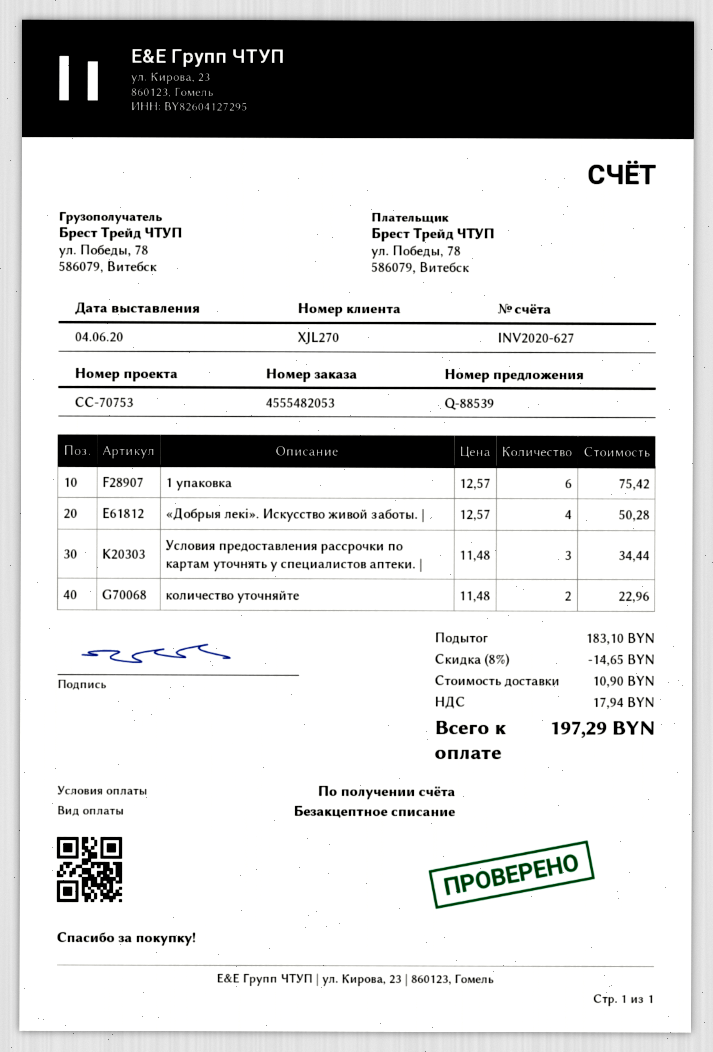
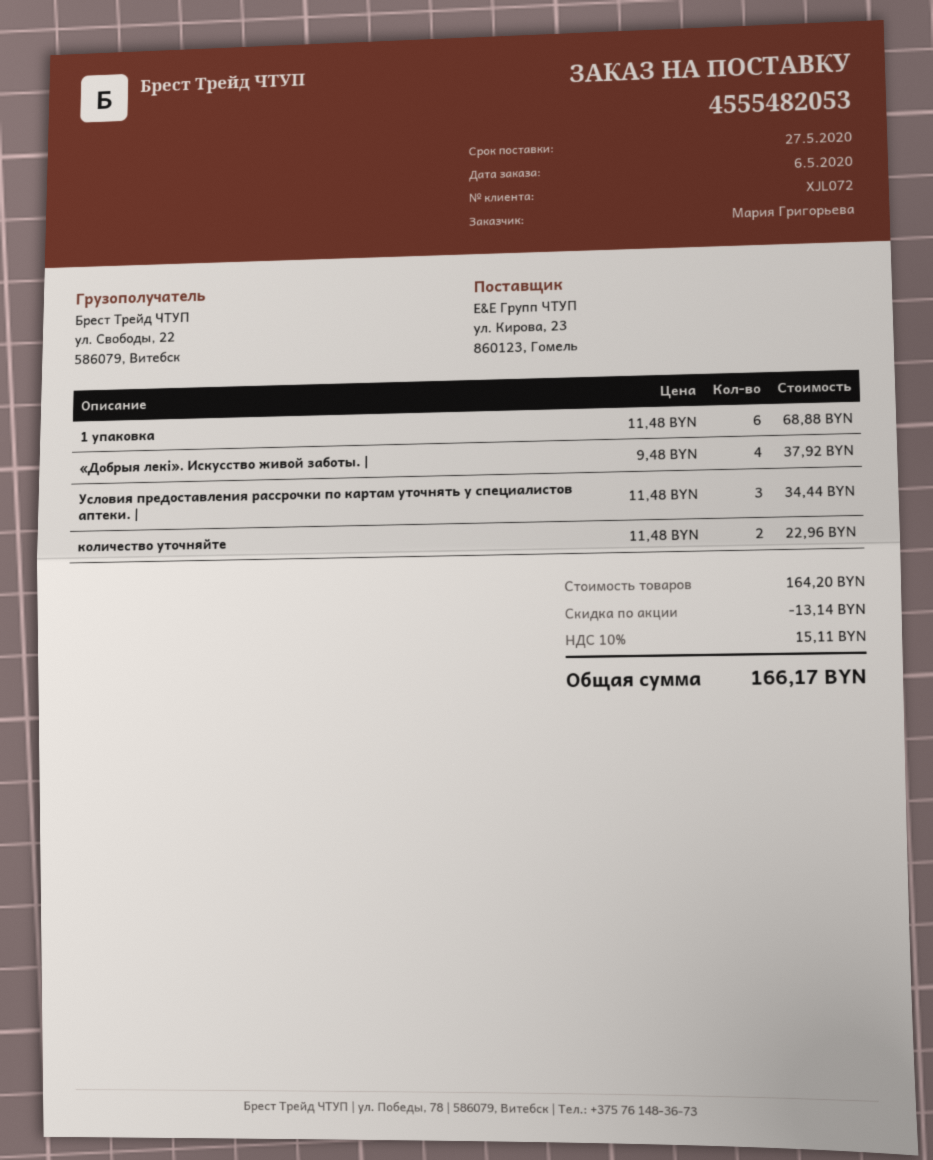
customer number: XJL270 -> XJL072
ship to: ул. Победы, 78, 586079, Витебск -> ул. Свободы, 22, 586079, Витебск
1 упаковка: 6 x 12.57 = 75.42 -> 6 x 11.48 = 68.88
«Добрыя лекi». Искусство живой заботы. |: 4 x 12.57 = 50.28 -> 4 x 9.48 = 37.92
subtotal: 183.10 -> 164.20
discount: 14.65 -> 13.14
shipping: 10.90 -> none
tax: 17.94 -> 15.11
total: 197.29 -> 166.17

